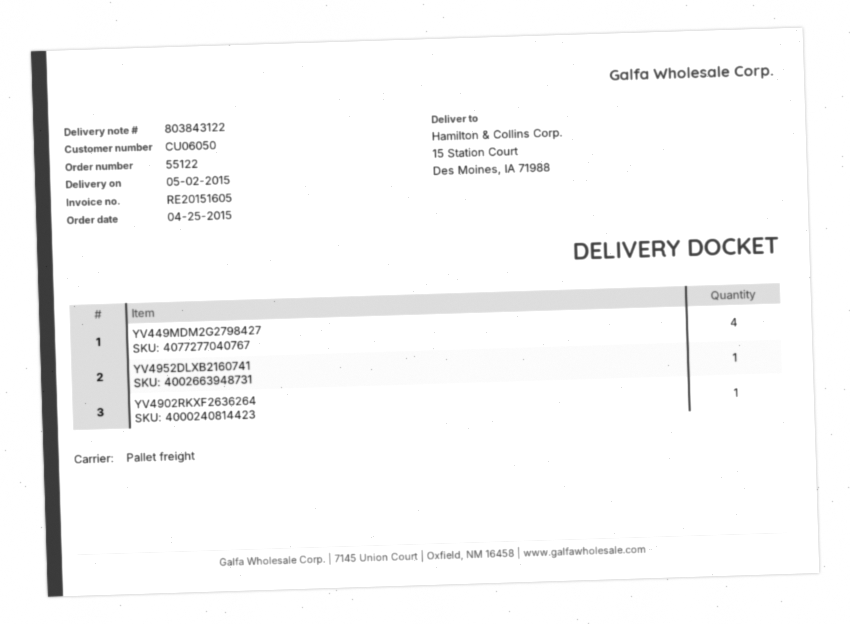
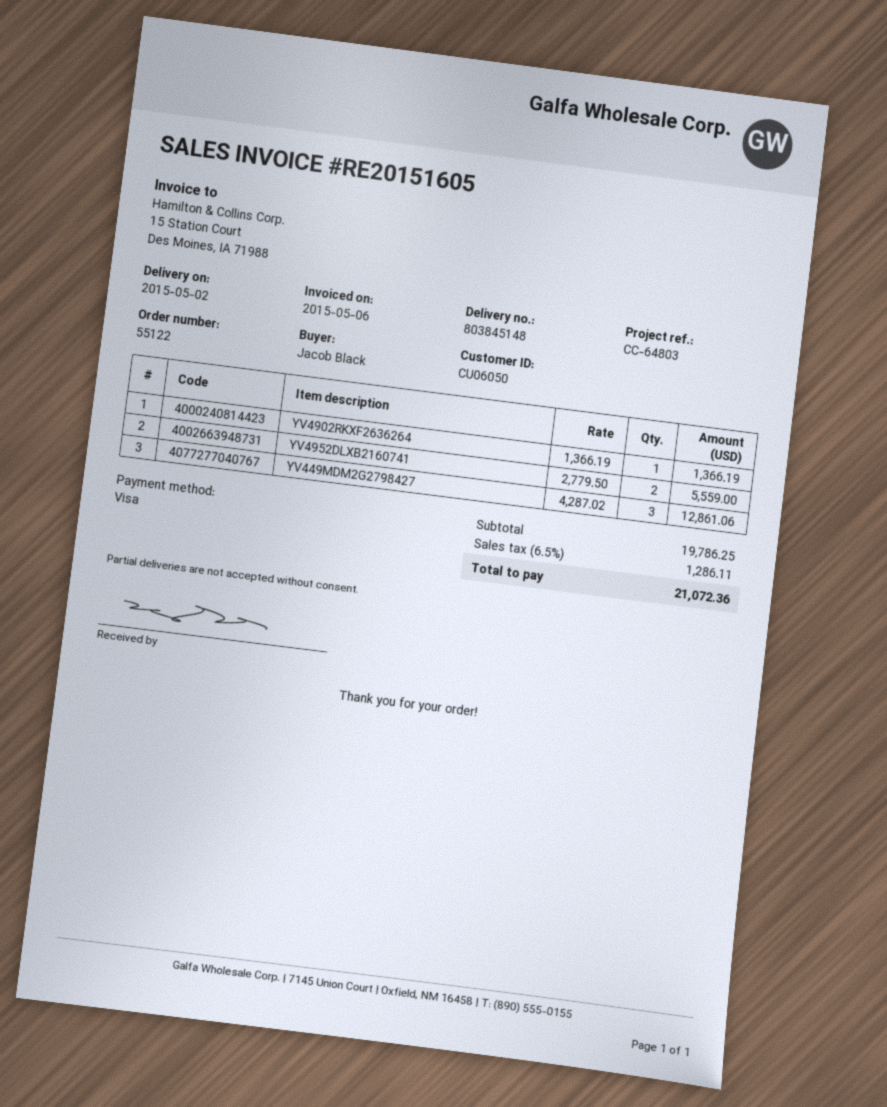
delivery note number: 803843122 -> 803845148
YV449MDM2G2798427: 4 -> 3
YV4952DLXB2160741: 1 -> 2

